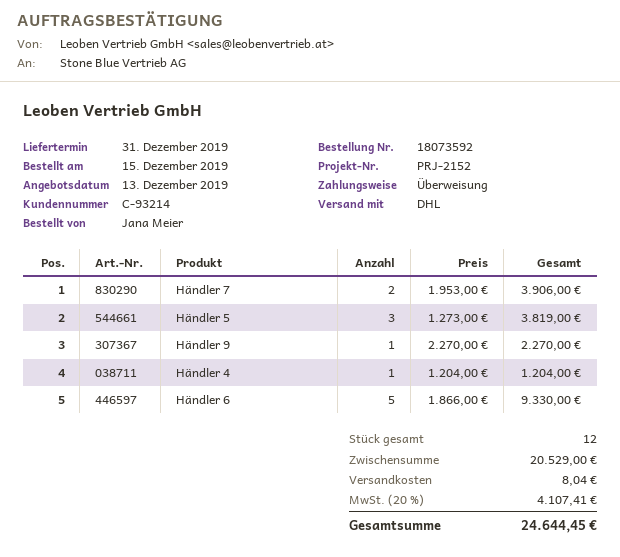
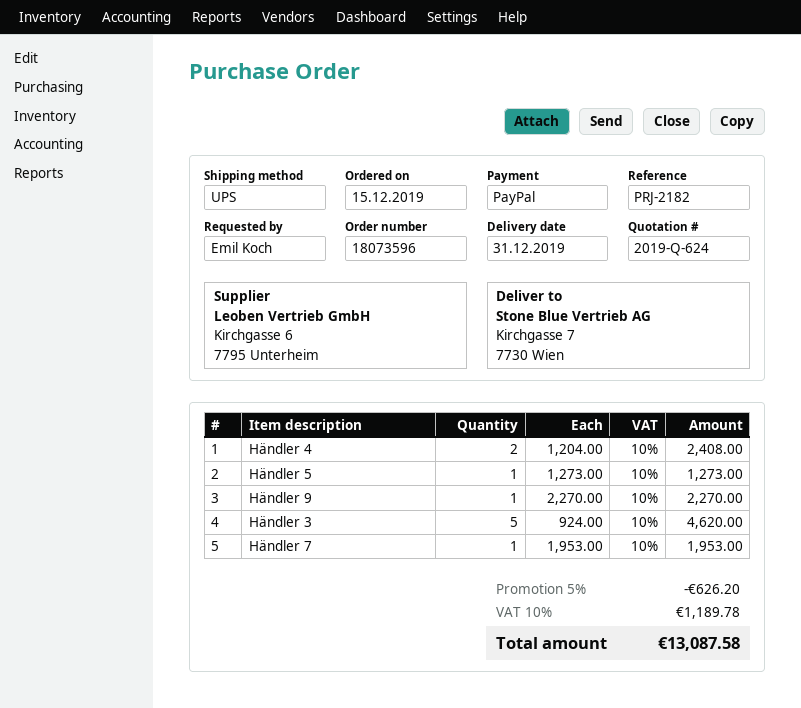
order number: 18073592 -> 18073596
reference: PRJ-2152 -> PRJ-2182
ordered by: Jana Meier -> Emil Koch
payment method: bank transfer -> PayPal
shipping method: DHL -> UPS
Händler 7: 2 x 1953.00 = 3906.00 -> 1 x 1953.00 = 1953.00
Händler 5: 3 x 1273.00 = 3819.00 -> 1 x 1273.00 = 1273.00
Händler 4: 1 x 1204.00 = 1204.00 -> 2 x 1204.00 = 2408.00
Händler 6: 5 x 1866.00 = 9330.00 -> none
Händler 3: none -> 5 x 924.00 = 4620.00
discount: none -> 5% = 626.20
shipping: 8.04 -> none
tax: 20% = 4107.41 -> 10% = 1189.78
total: 24644.45 -> 13087.58

